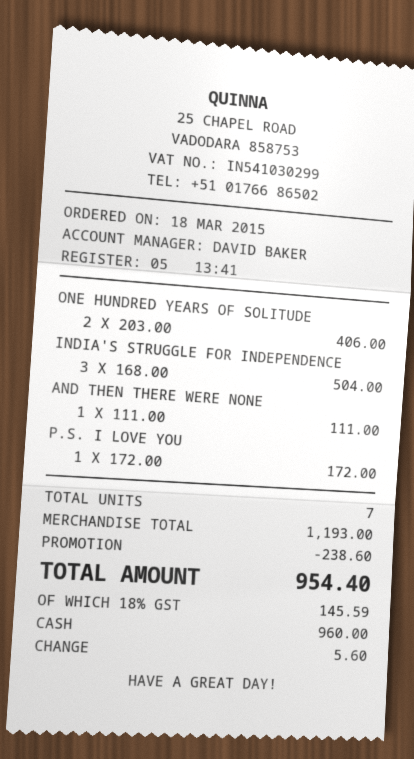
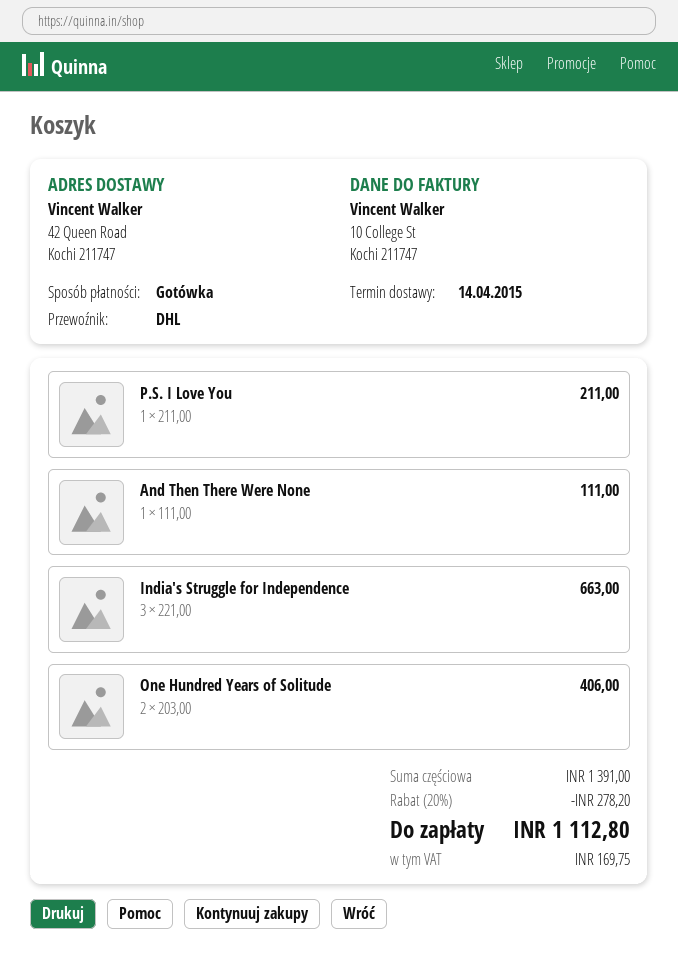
INDIA'S STRUGGLE FOR INDEPENDENCE: 3 x 168.00 = 504.00 -> 3 x 221.00 = 663.00
P.S. I LOVE YOU: 1 x 172.00 = 172.00 -> 1 x 211.00 = 211.00
subtotal: 1193.00 -> 1391.00
discount: 238.60 -> 278.20
tax: 145.59 -> 169.75
total: 954.40 -> 1112.80

